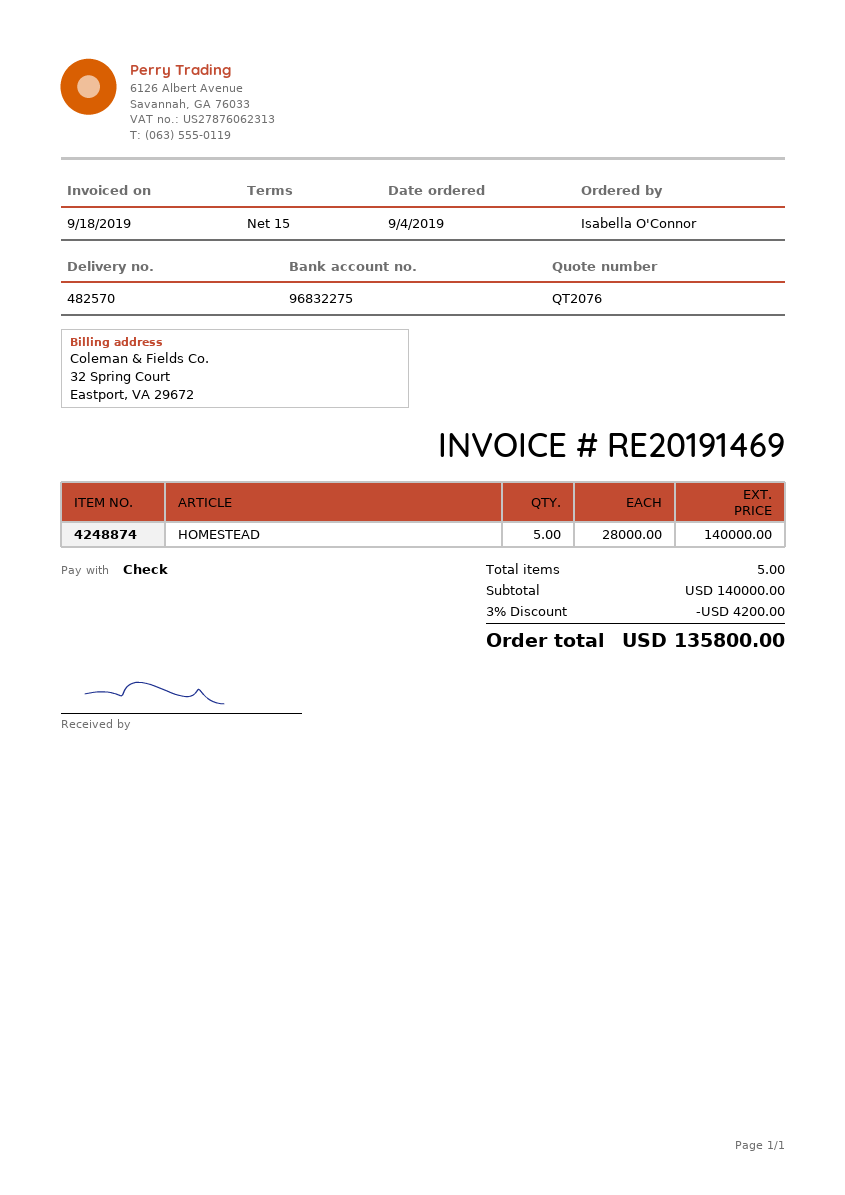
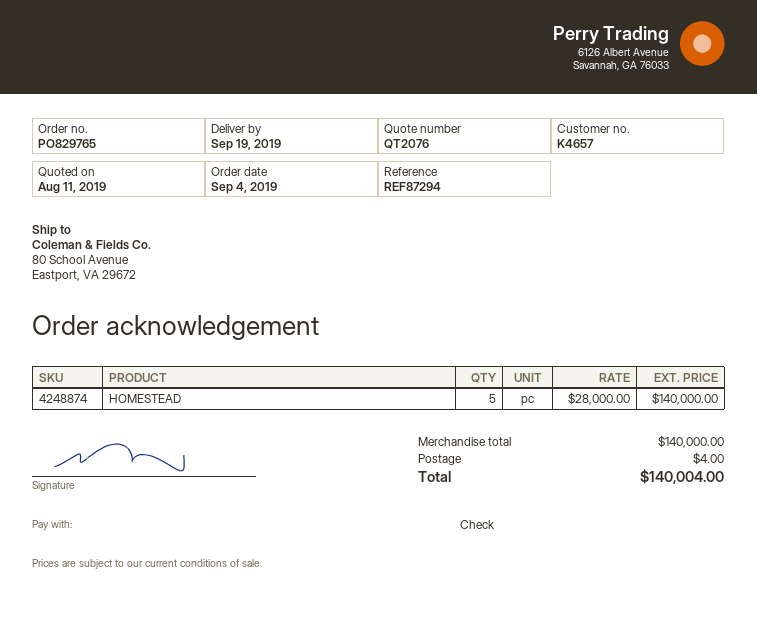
discount: 3% = 4200.00 -> none
shipping: none -> 4.00
total: 135800.00 -> 140004.00

